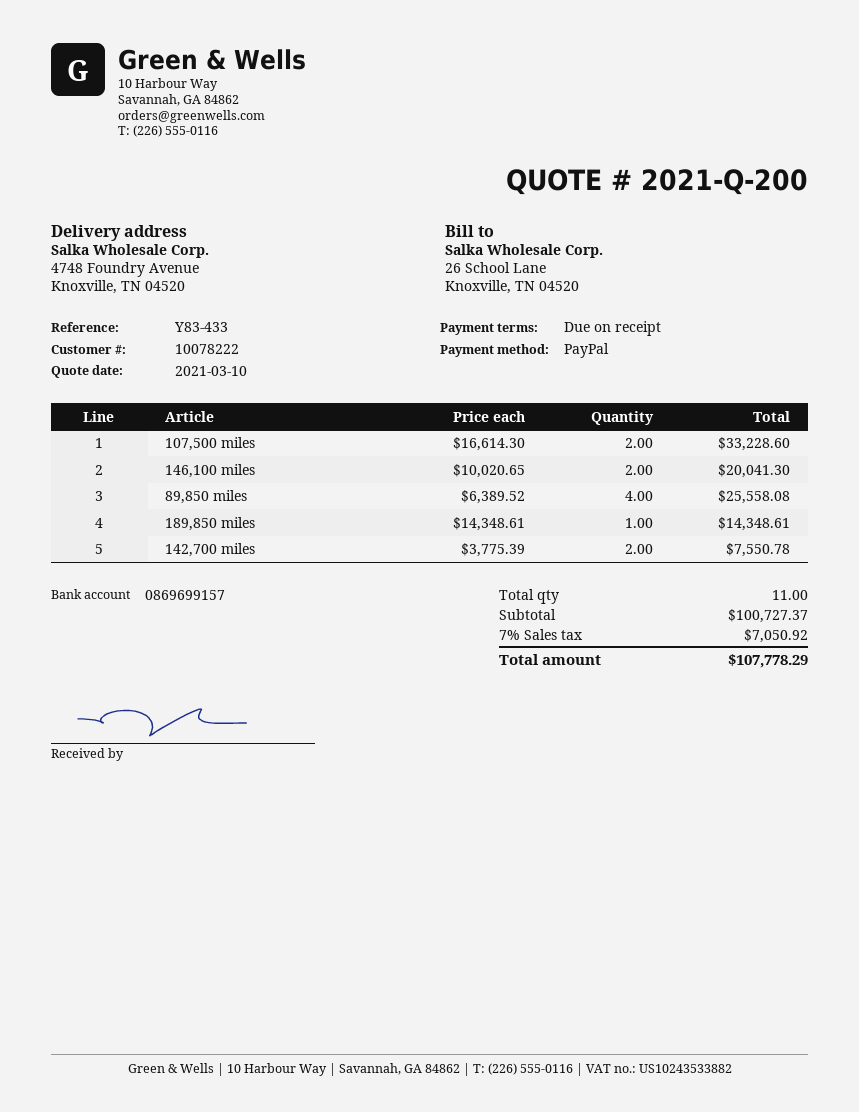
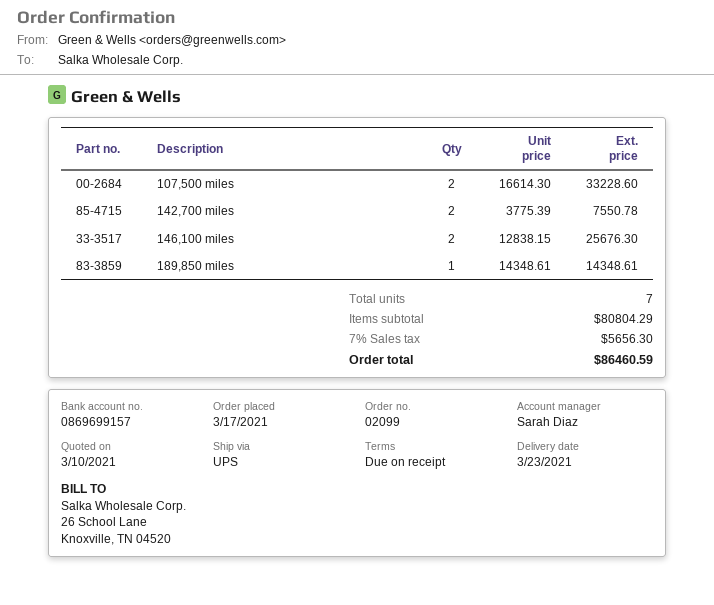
146,100 miles: 2 x 10020.65 = 20041.30 -> 2 x 12838.15 = 25676.30
89,850 miles: 4 x 6389.52 = 25558.08 -> none
total quantity: 11 -> 7
subtotal: 100727.37 -> 80804.29
tax: 7% = 7050.92 -> 7% = 5656.30
total: 107778.29 -> 86460.59

